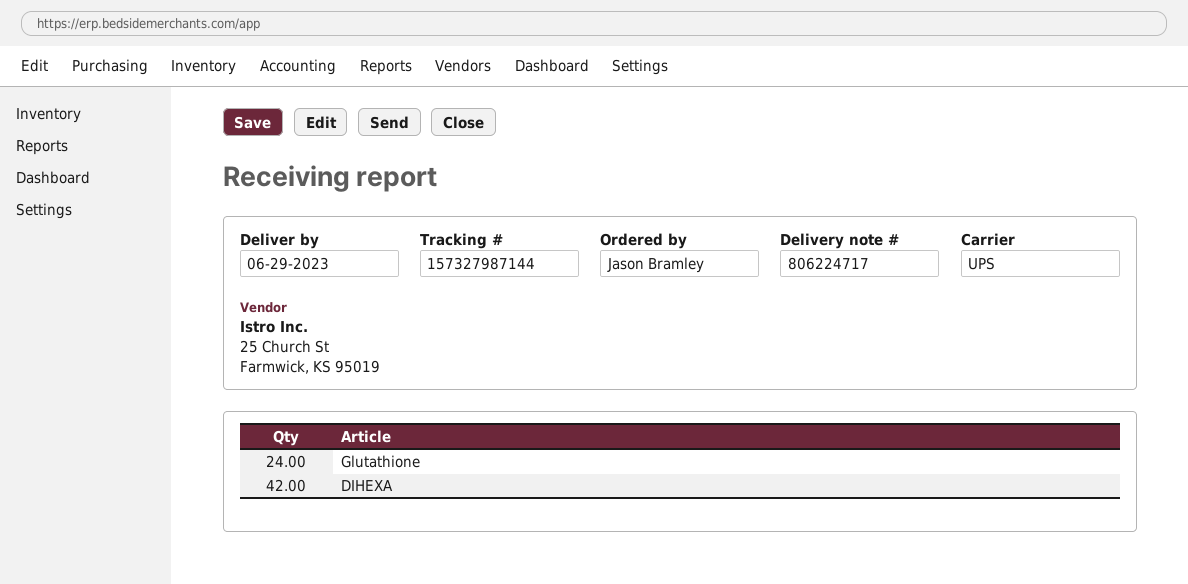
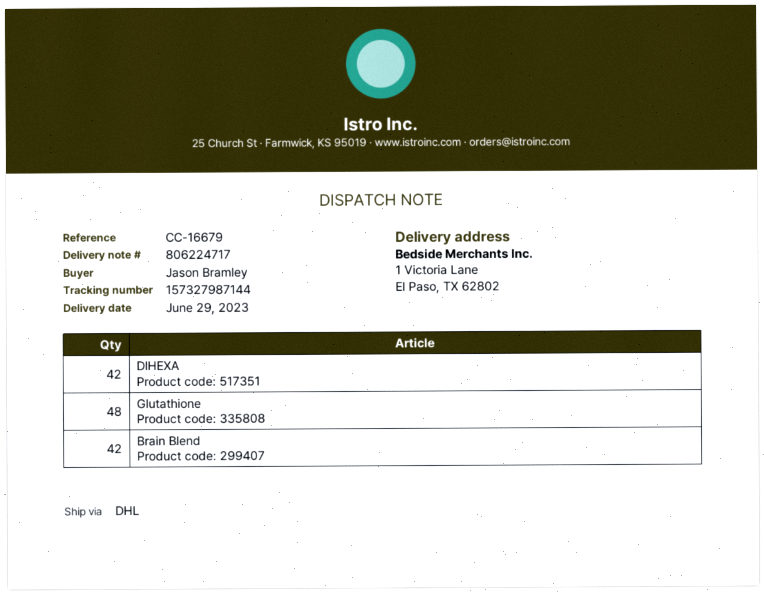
shipping method: UPS -> DHL
Glutathione: 24 -> 48
Brain Blend: none -> 42

